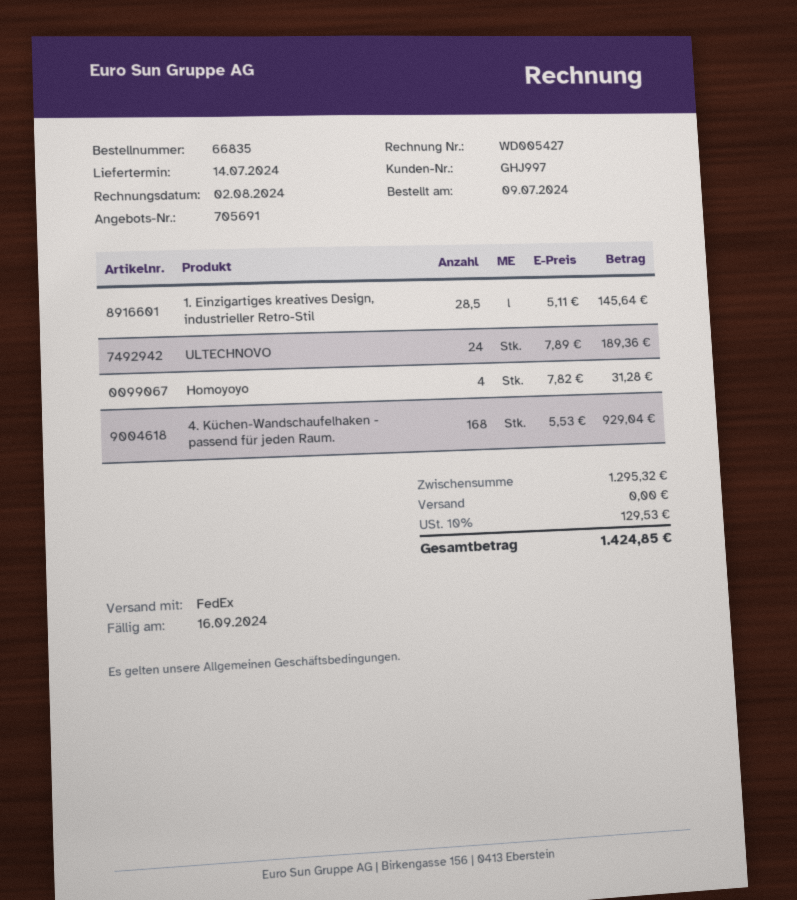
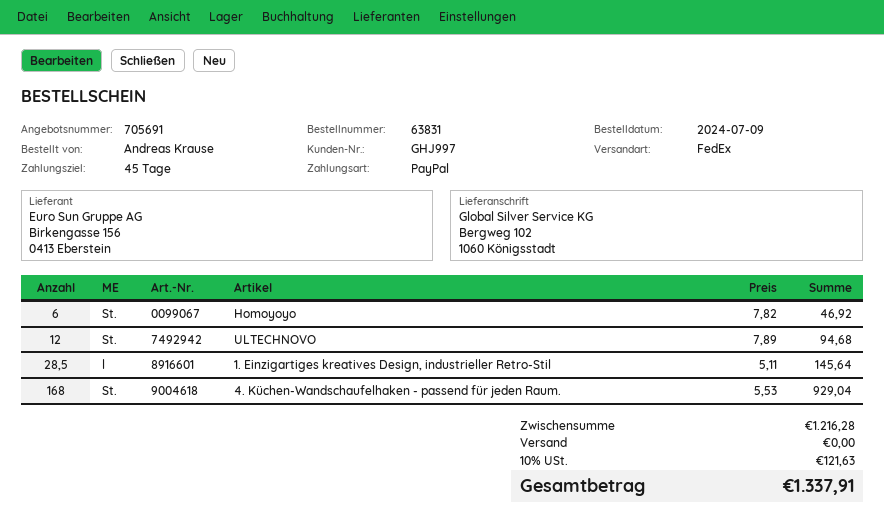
order number: 66835 -> 63831
ULTECHNOVO: 24 x 7.89 = 189.36 -> 12 x 7.89 = 94.68
Homoyoyo: 4 x 7.82 = 31.28 -> 6 x 7.82 = 46.92
subtotal: 1295.32 -> 1216.28
tax: 10% = 129.53 -> 10% = 121.63
total: 1424.85 -> 1337.91

